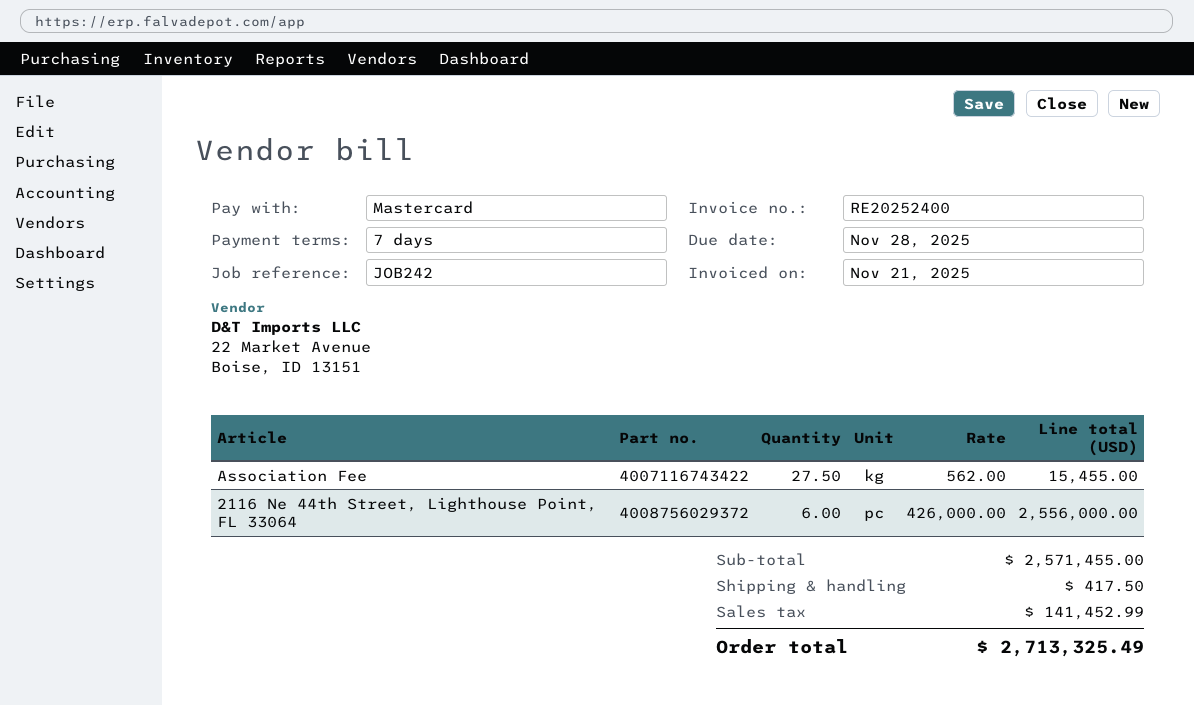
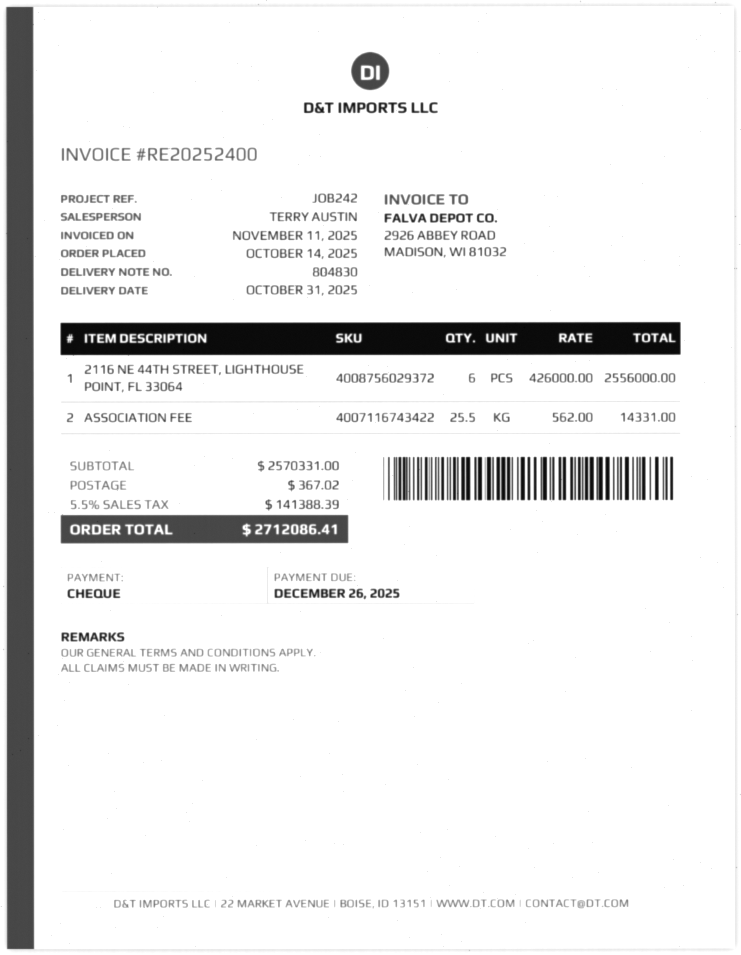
invoice date: 2025-11-21 -> 2025-11-11
due date: 2025-11-28 -> 2025-12-26
payment method: Mastercard -> cheque
Association Fee: 27.5 x 562.00 = 15455.00 -> 25.5 x 562.00 = 14331.00
subtotal: 2571455.00 -> 2570331.00
shipping: 417.50 -> 367.02
tax: 141452.99 -> 141388.39
total: 2713325.49 -> 2712086.41

